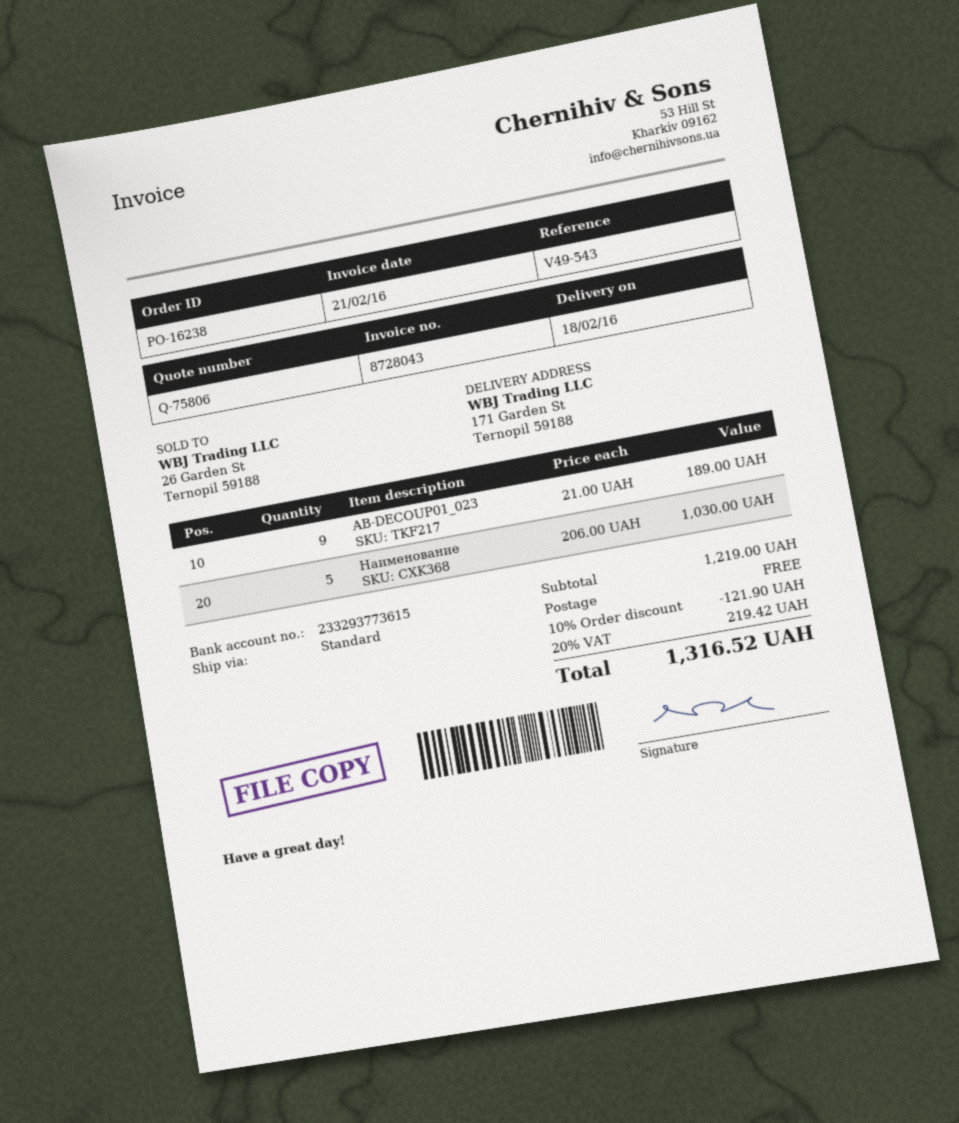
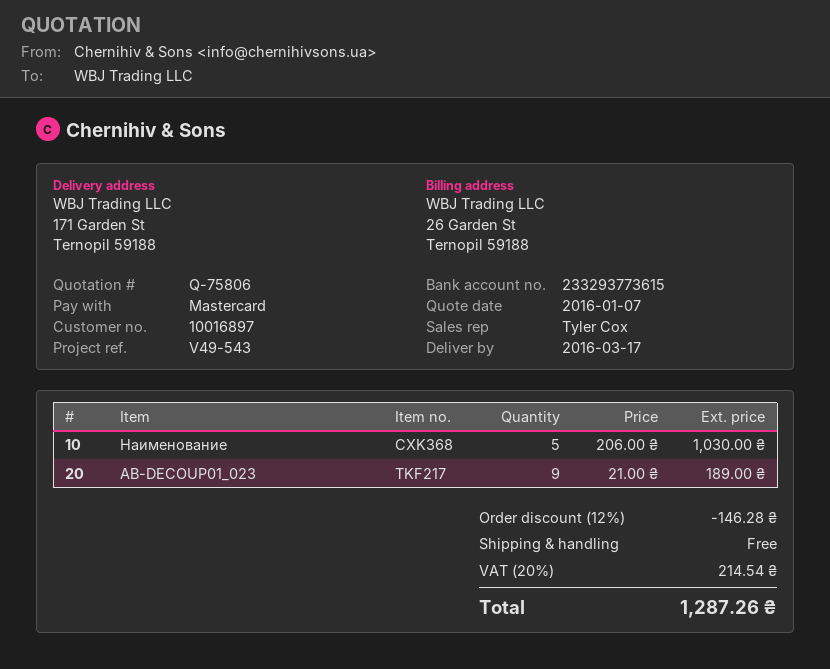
delivery date: 2016-02-18 -> 2016-03-17
discount: 10% = 121.90 -> 12% = 146.28
tax: 20% = 219.42 -> 20% = 214.54
total: 1316.52 -> 1287.26

